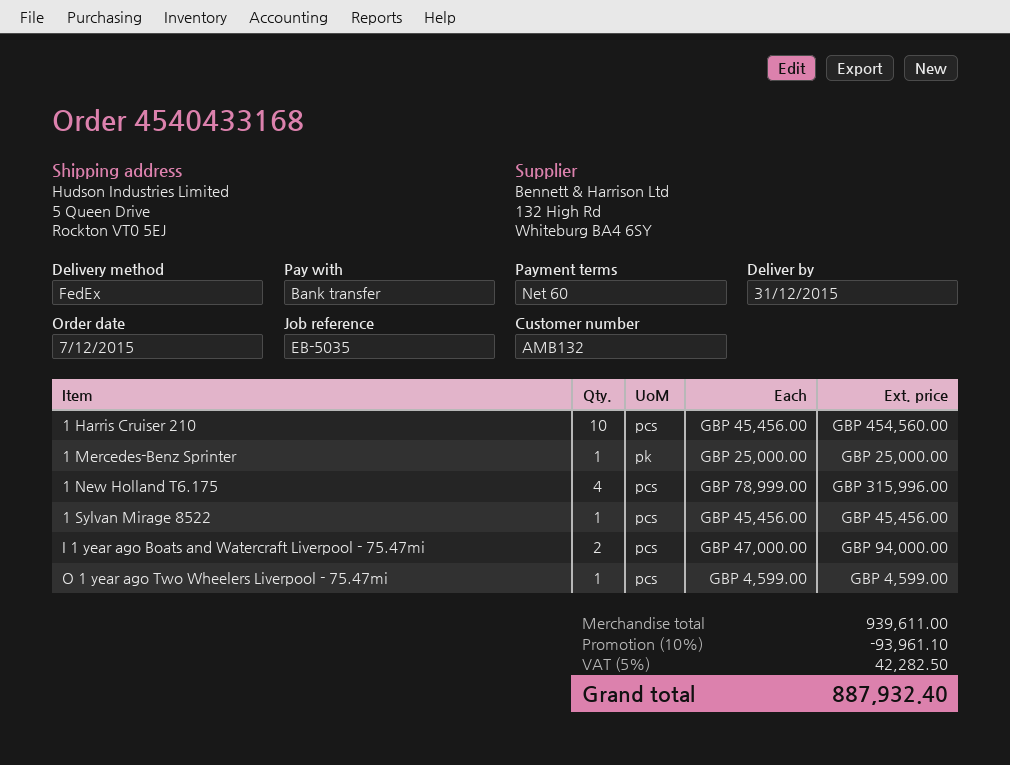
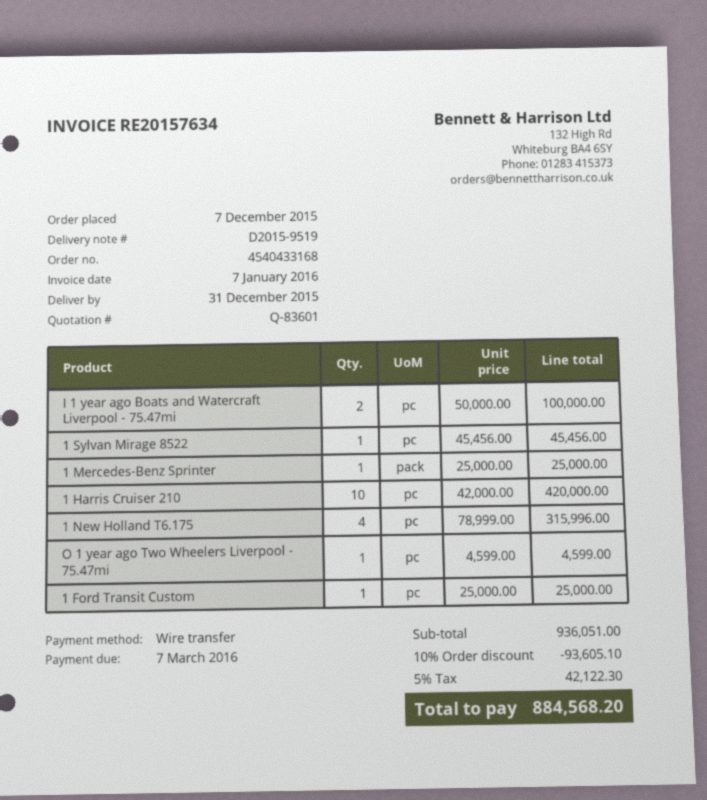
1 Harris Cruiser 210: 10 x 45456.00 = 454560.00 -> 10 x 42000.00 = 420000.00
I 1 year ago Boats and Watercraft Liverpool - 75.47mi: 2 x 47000.00 = 94000.00 -> 2 x 50000.00 = 100000.00
1 Ford Transit Custom: none -> 1 x 25000.00 = 25000.00
subtotal: 939611.00 -> 936051.00
discount: 10% = 93961.10 -> 10% = 93605.10
tax: 5% = 42282.50 -> 5% = 42122.30
total: 887932.40 -> 884568.20

